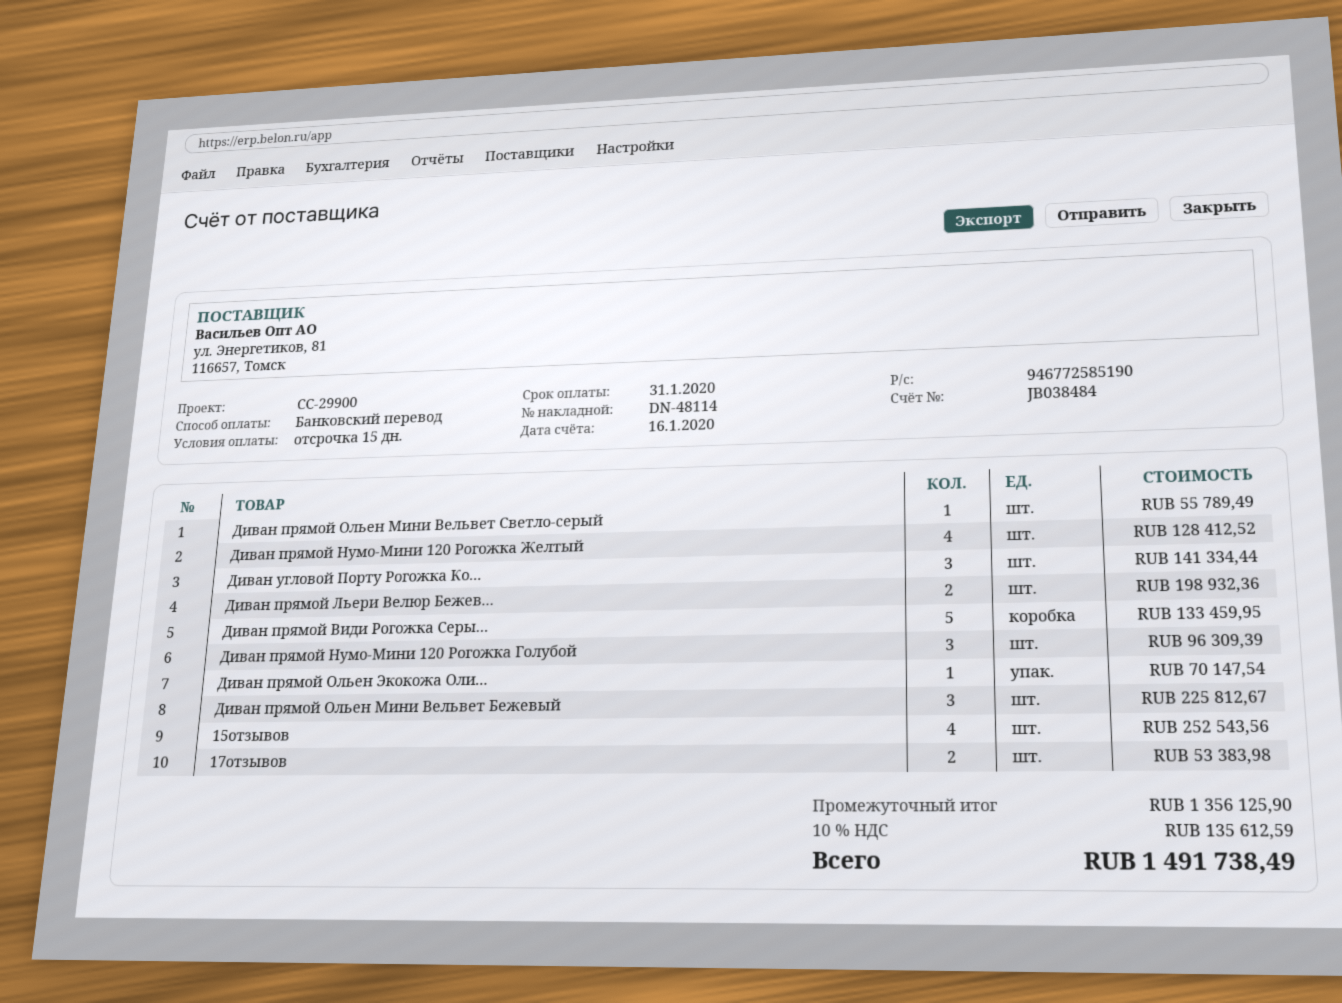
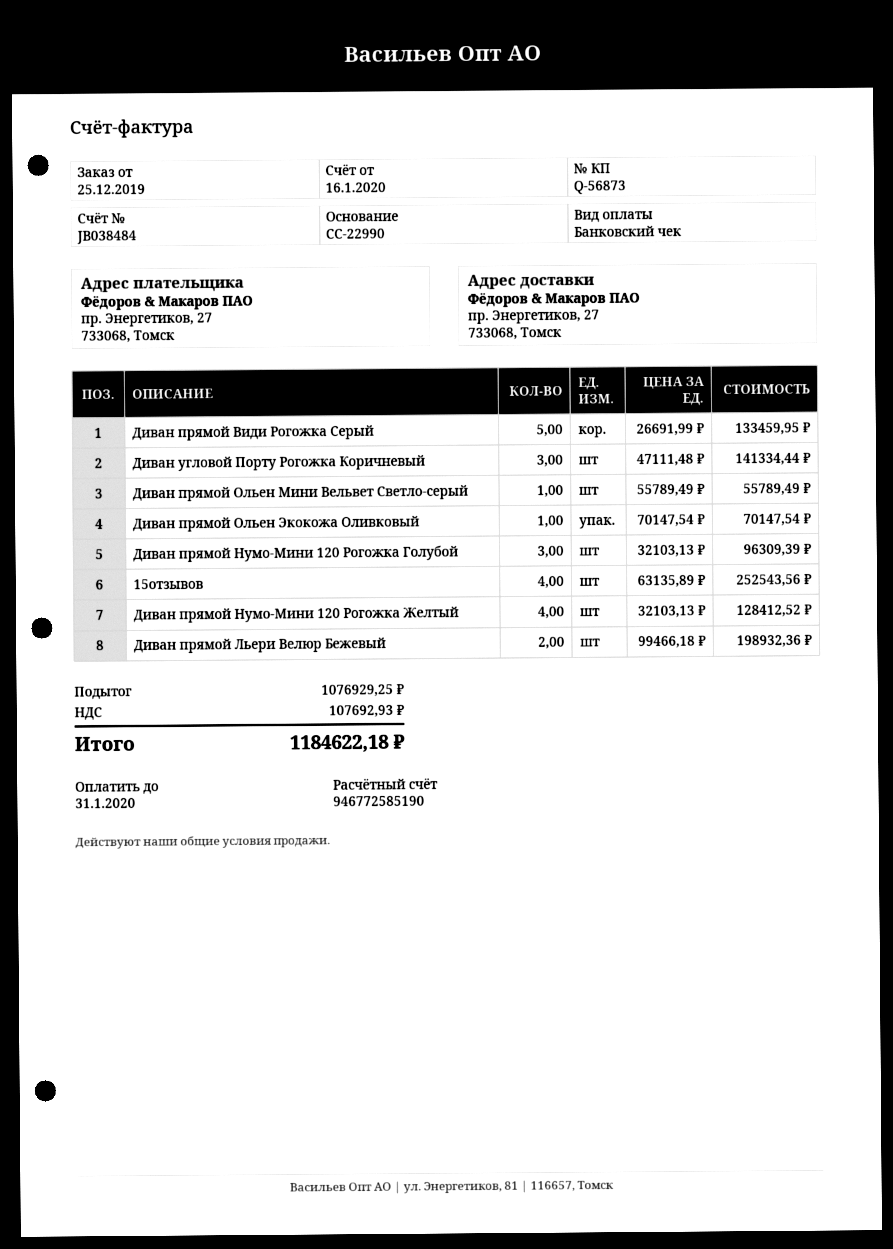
reference: CC-29900 -> CC-22990
payment method: bank transfer -> cheque
Диван прямой Ольен Мини Вельвет Бежевый: 3 for 225812.67 -> none
17отзывов: 2 for 53383.98 -> none
subtotal: 1356125.90 -> 1076929.25
tax: 135612.59 -> 107692.93
total: 1491738.49 -> 1184622.18

